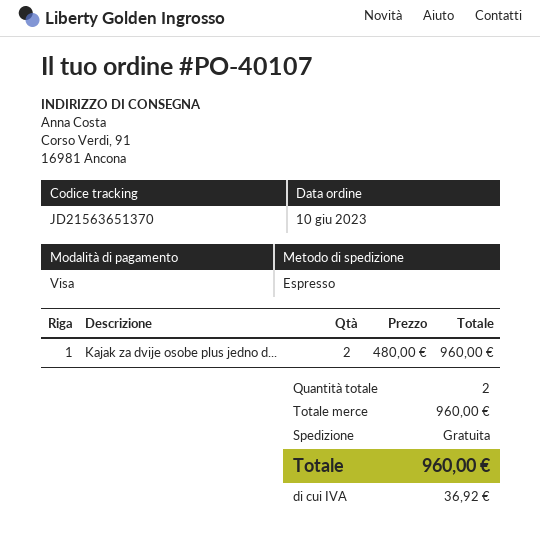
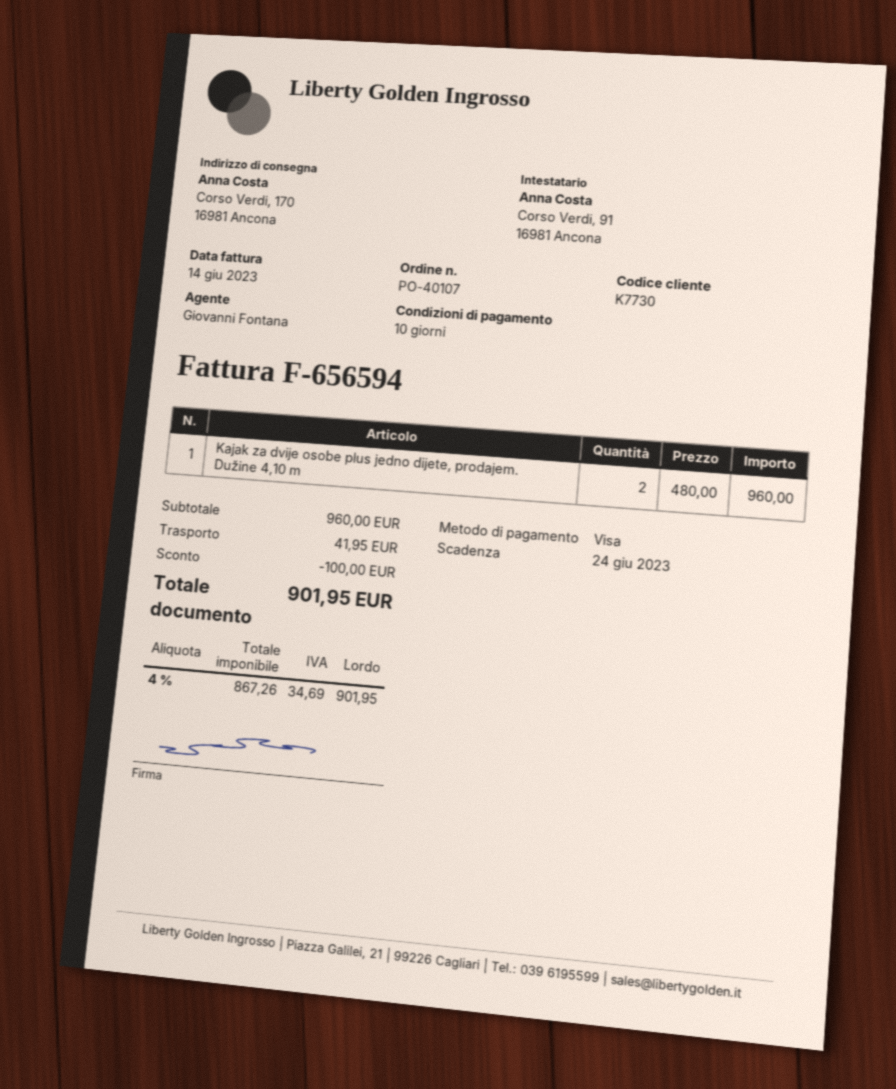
ship to: Corso Verdi, 91, 16981 Ancona -> Corso Verdi, 170, 16981 Ancona
discount: none -> 100.00
shipping: 0.00 -> 41.95
tax: 36.92 -> 34.69
total: 960.00 -> 901.95

